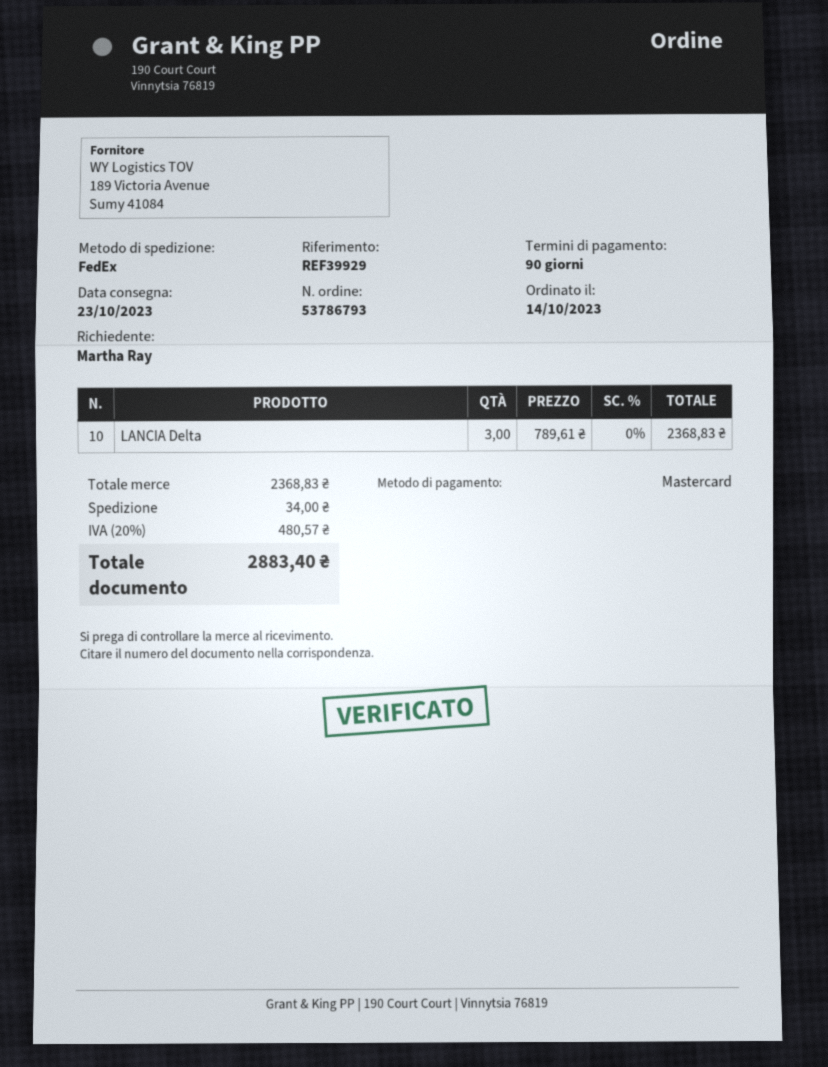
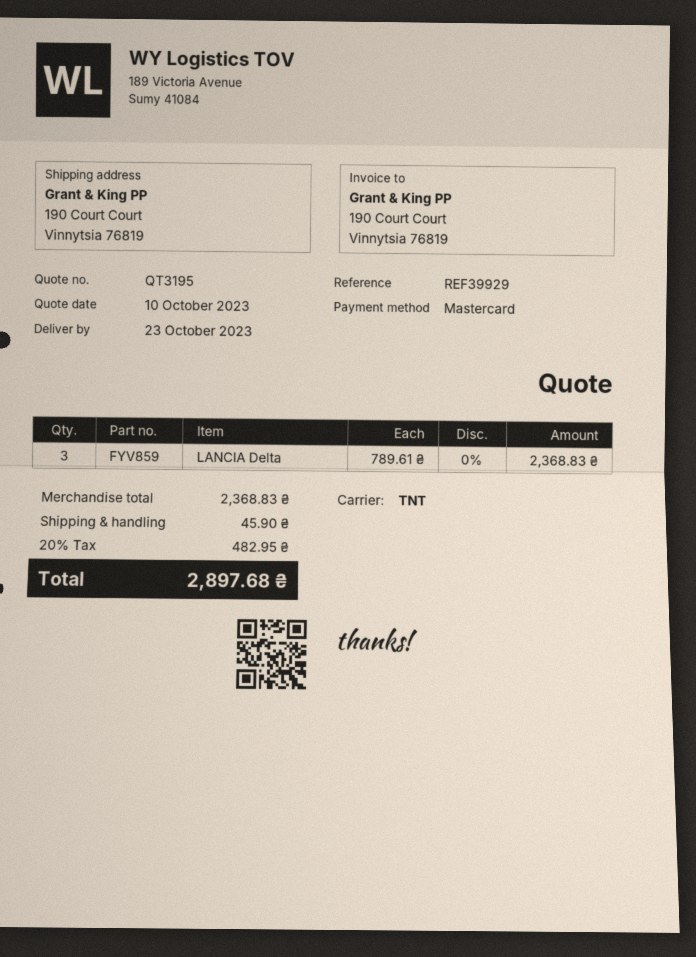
shipping method: FedEx -> TNT
shipping: 34.00 -> 45.90
tax: 20% = 480.57 -> 20% = 482.95
total: 2883.40 -> 2897.68

